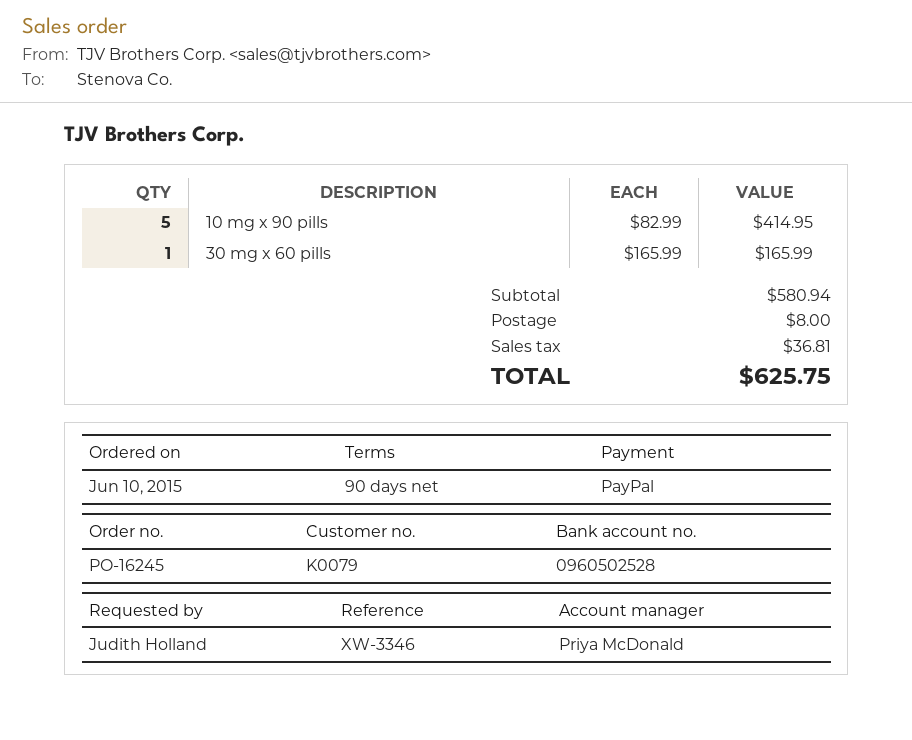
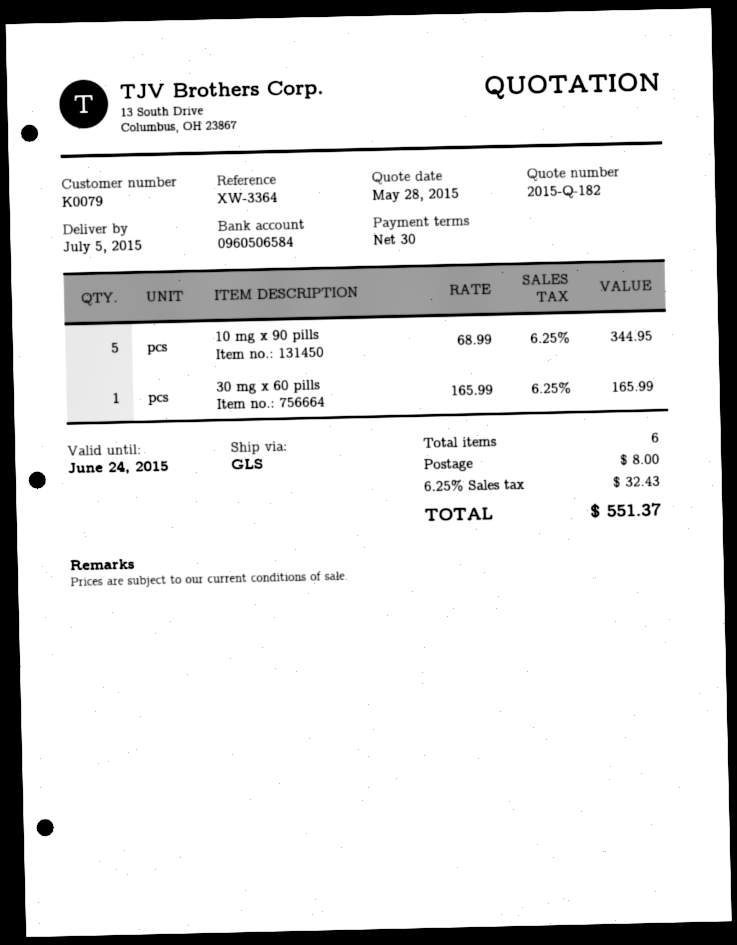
payment terms: 90 days -> 30 days
reference: XW-3346 -> XW-3364
bank account: 0960502528 -> 0960506584
10 mg x 90 pills: 5 x 82.99 = 414.95 -> 5 x 68.99 = 344.95
tax: 36.81 -> 32.43
total: 625.75 -> 551.37

